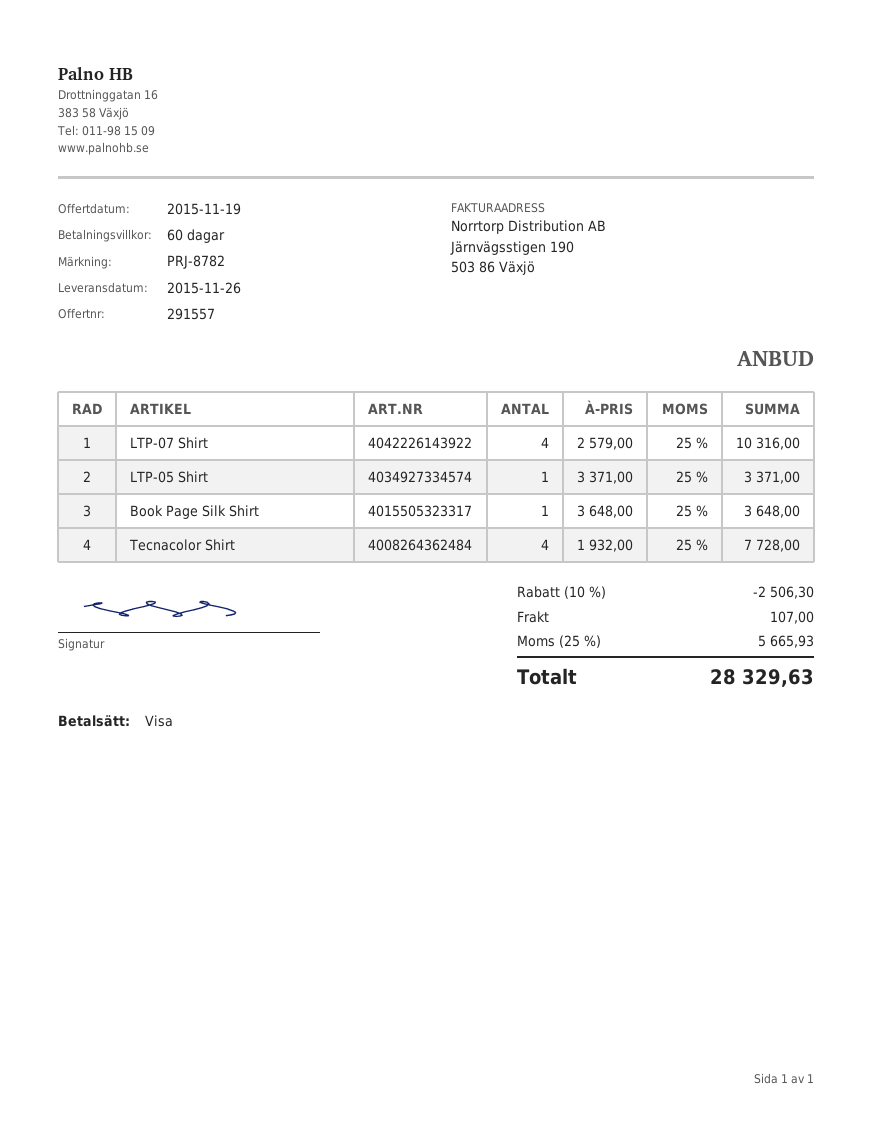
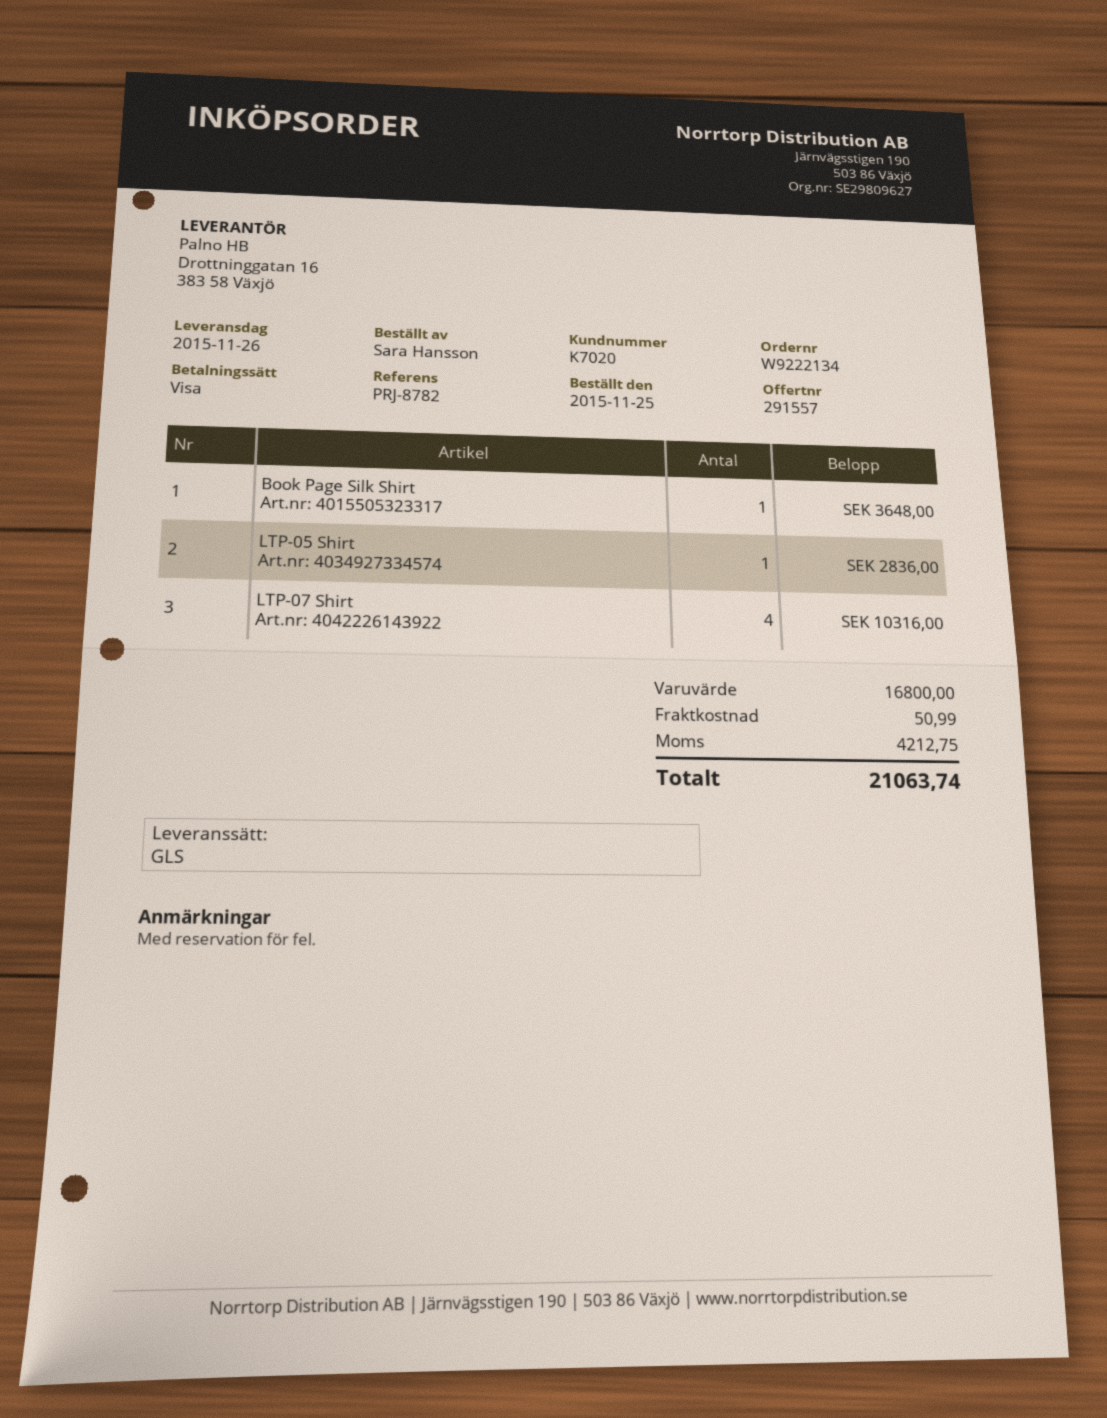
LTP-05 Shirt: 1 for 3371.00 -> 1 for 2836.00
Tecnacolor Shirt: 4 for 7728.00 -> none
discount: 10% = 2506.30 -> none
shipping: 107.00 -> 50.99
tax: 5665.93 -> 4212.75
total: 28329.63 -> 21063.74

